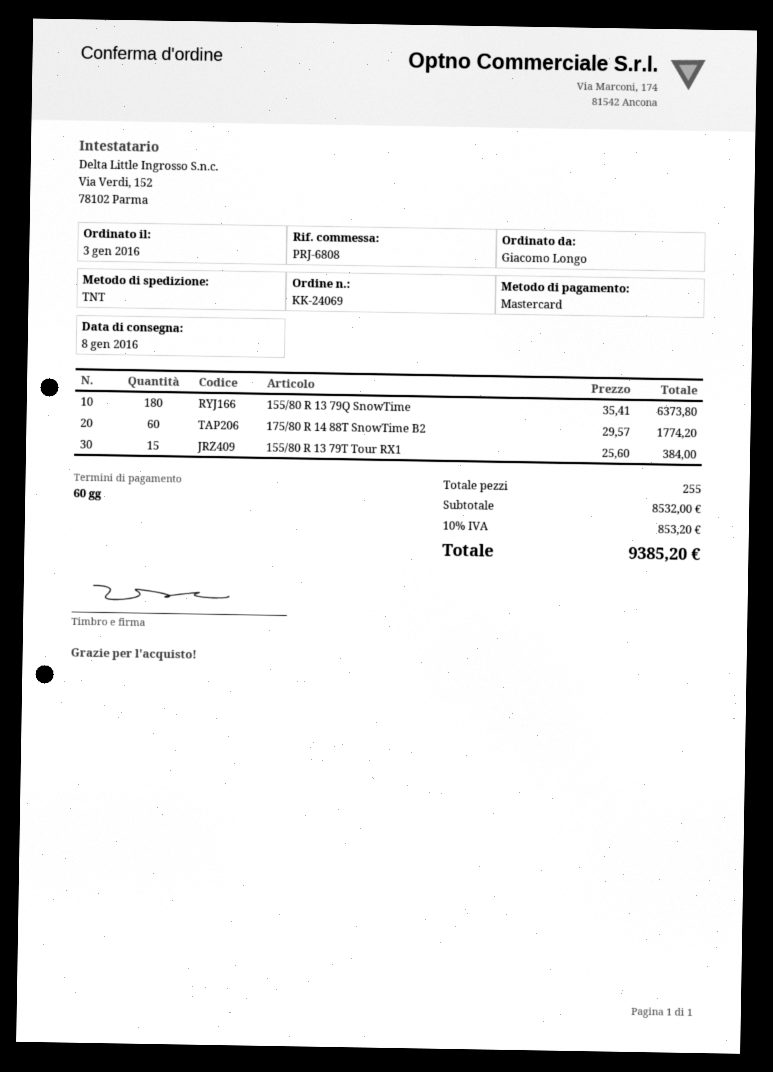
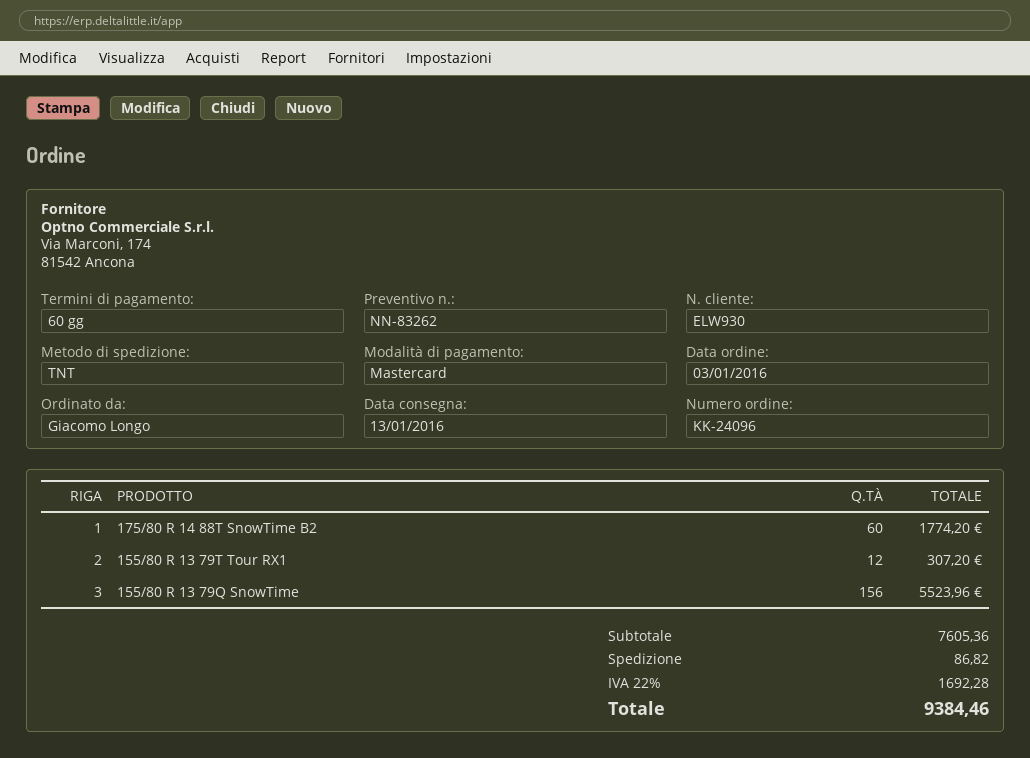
order number: KK-24069 -> KK-24096
delivery date: 2016-01-08 -> 2016-01-13
155/80 R 13 79Q SnowTime: 180 for 6373.80 -> 156 for 5523.96
155/80 R 13 79T Tour RX1: 15 for 384.00 -> 12 for 307.20
subtotal: 8532.00 -> 7605.36
shipping: none -> 86.82
tax: 10% = 853.20 -> 22% = 1692.28
total: 9385.20 -> 9384.46

